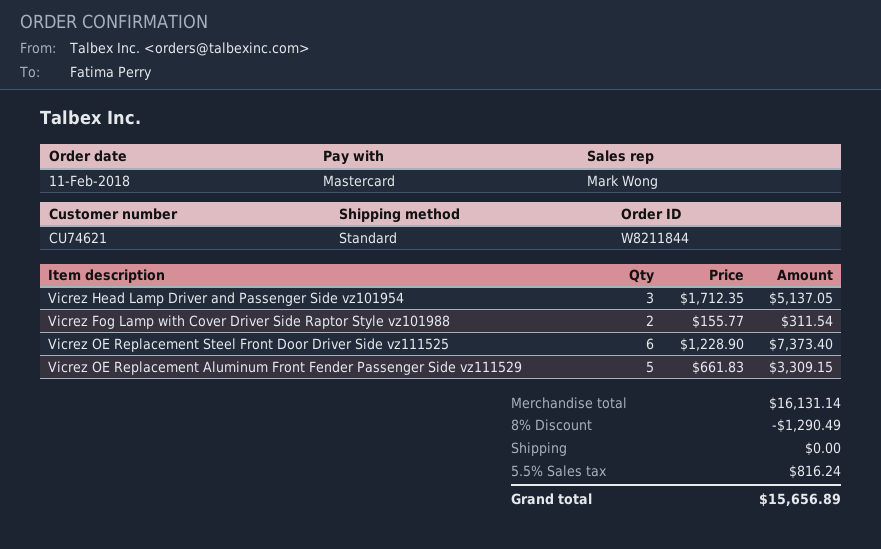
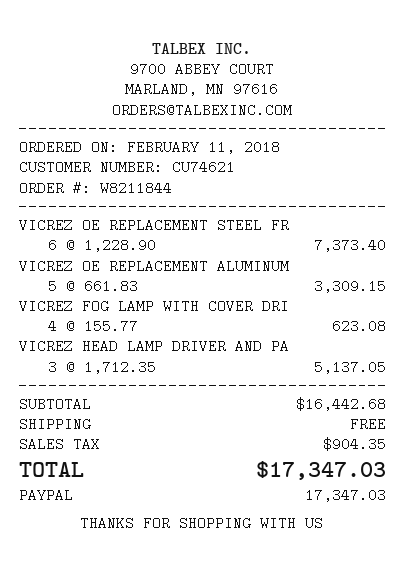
payment method: Mastercard -> PayPal
Vicrez Fog Lamp with Cover Driver Side Raptor Style vz101988: 2 x 155.77 = 311.54 -> 4 x 155.77 = 623.08
subtotal: 16131.14 -> 16442.68
discount: 8% = 1290.49 -> none
tax: 816.24 -> 904.35
total: 15656.89 -> 17347.03

